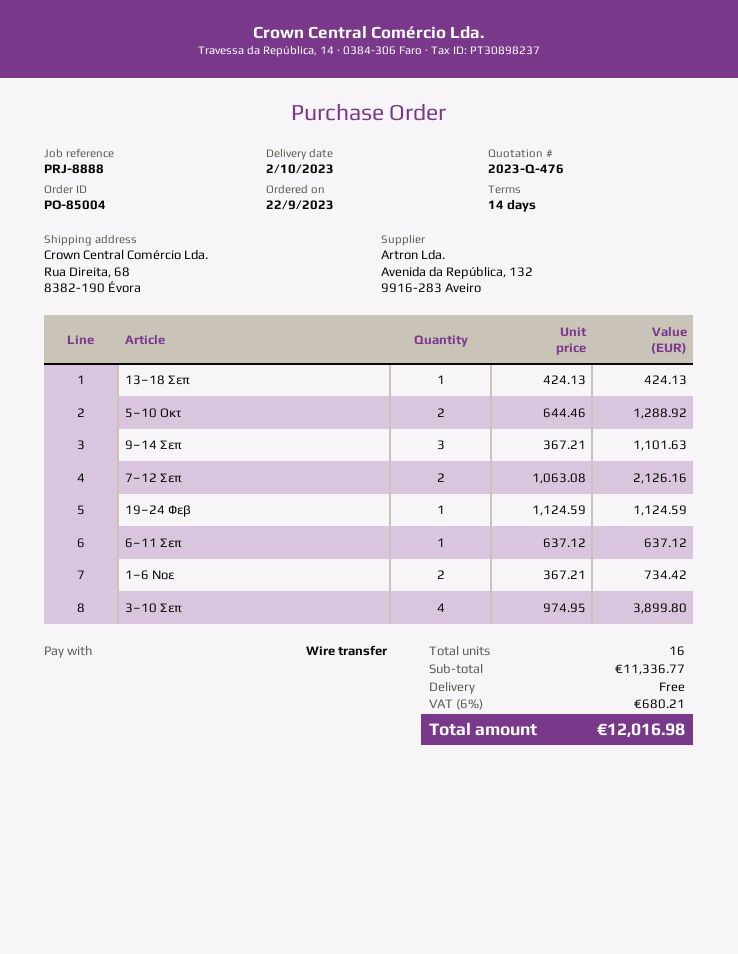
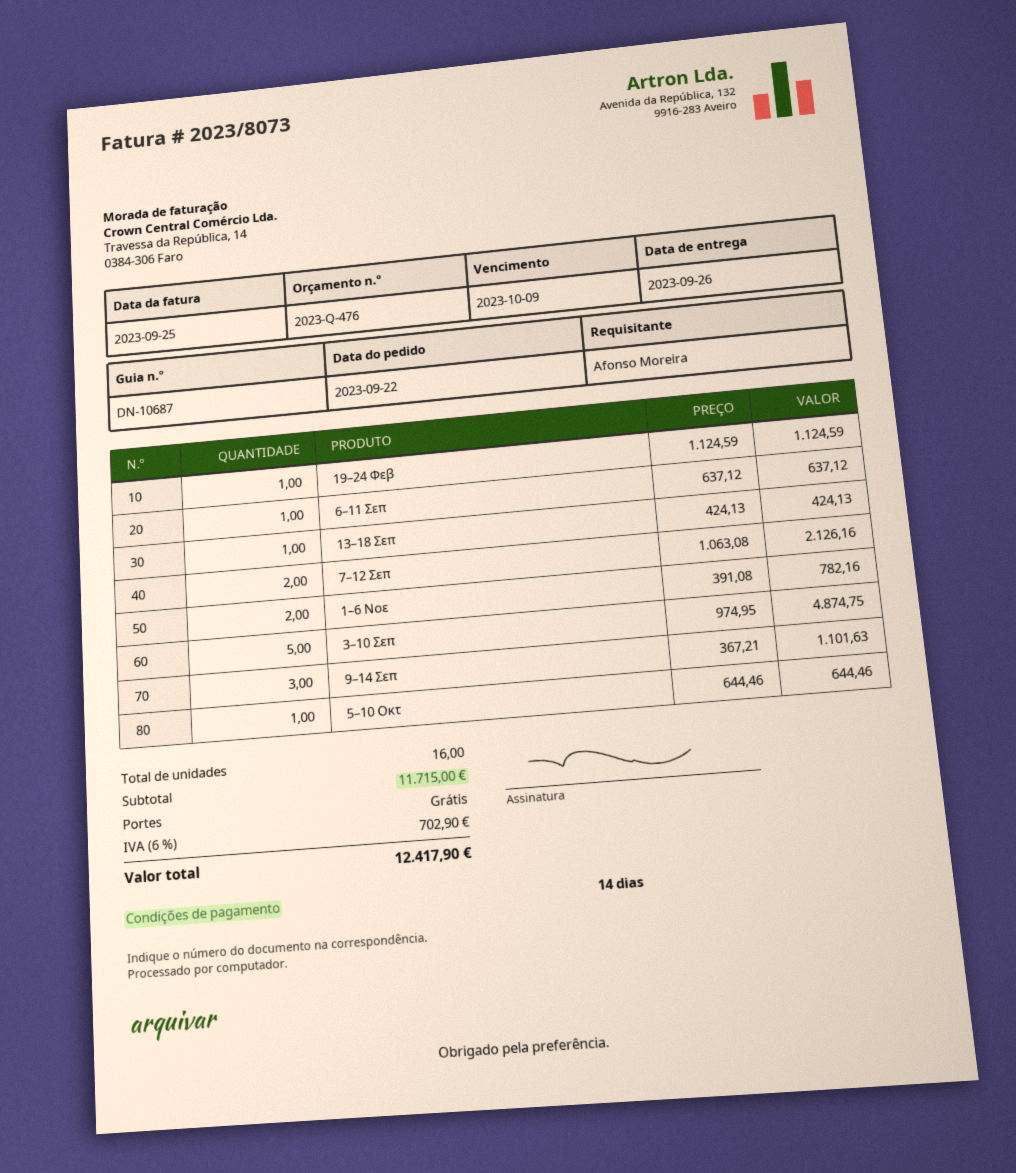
delivery date: 2023-10-02 -> 2023-09-26
5–10 Οκτ: 2 x 644.46 = 1288.92 -> 1 x 644.46 = 644.46
1–6 Νοε: 2 x 367.21 = 734.42 -> 2 x 391.08 = 782.16
3–10 Σεπ: 4 x 974.95 = 3899.80 -> 5 x 974.95 = 4874.75
subtotal: 11336.77 -> 11715.00
tax: 6% = 680.21 -> 6% = 702.90
total: 12016.98 -> 12417.90

